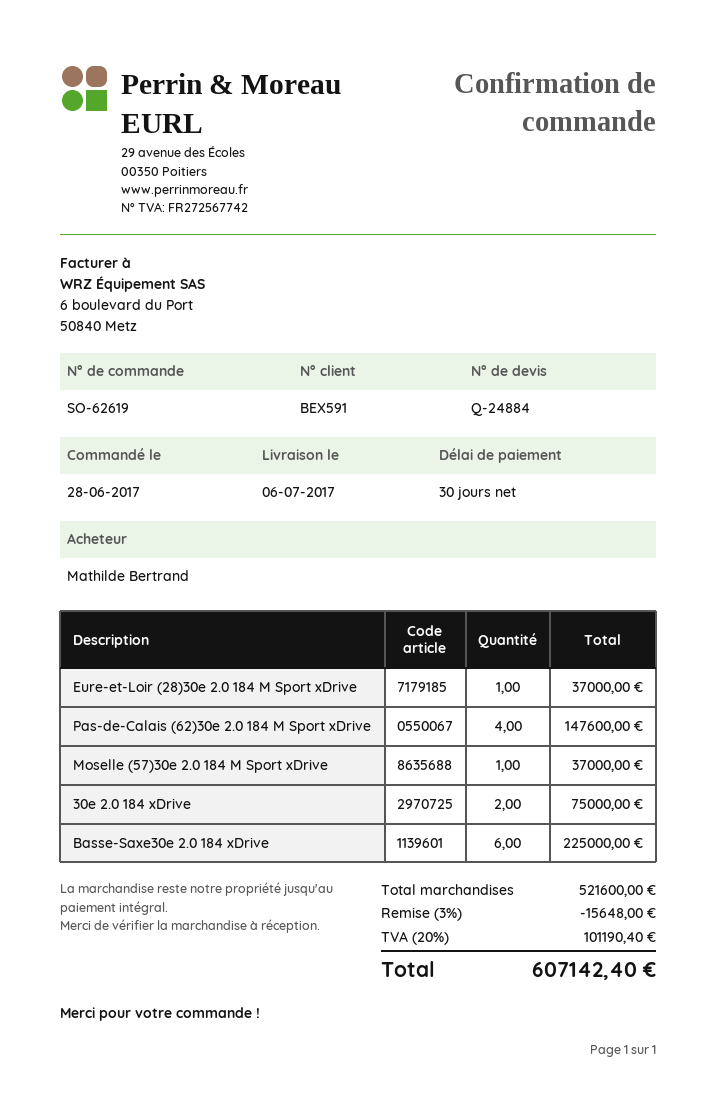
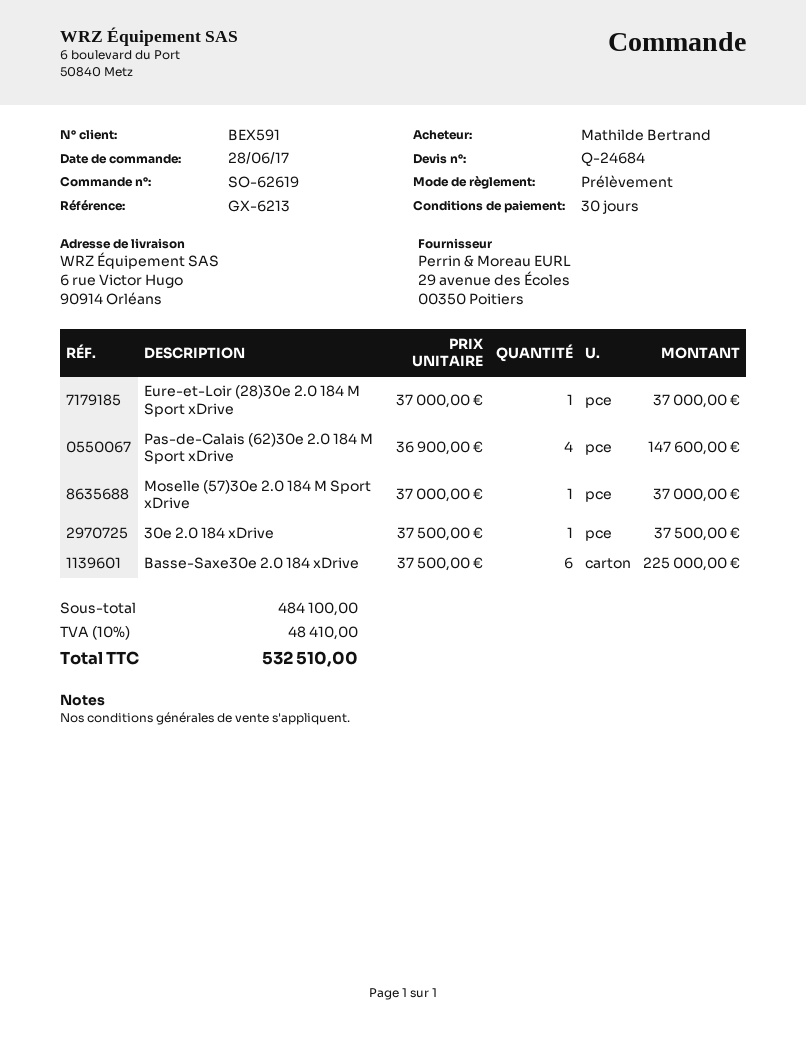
quote number: Q-24884 -> Q-24684
30e 2.0 184 xDrive: 2 for 75000.00 -> 1 for 37500.00
subtotal: 521600.00 -> 484100.00
discount: 3% = 15648.00 -> none
tax: 20% = 101190.40 -> 10% = 48410.00
total: 607142.40 -> 532510.00

